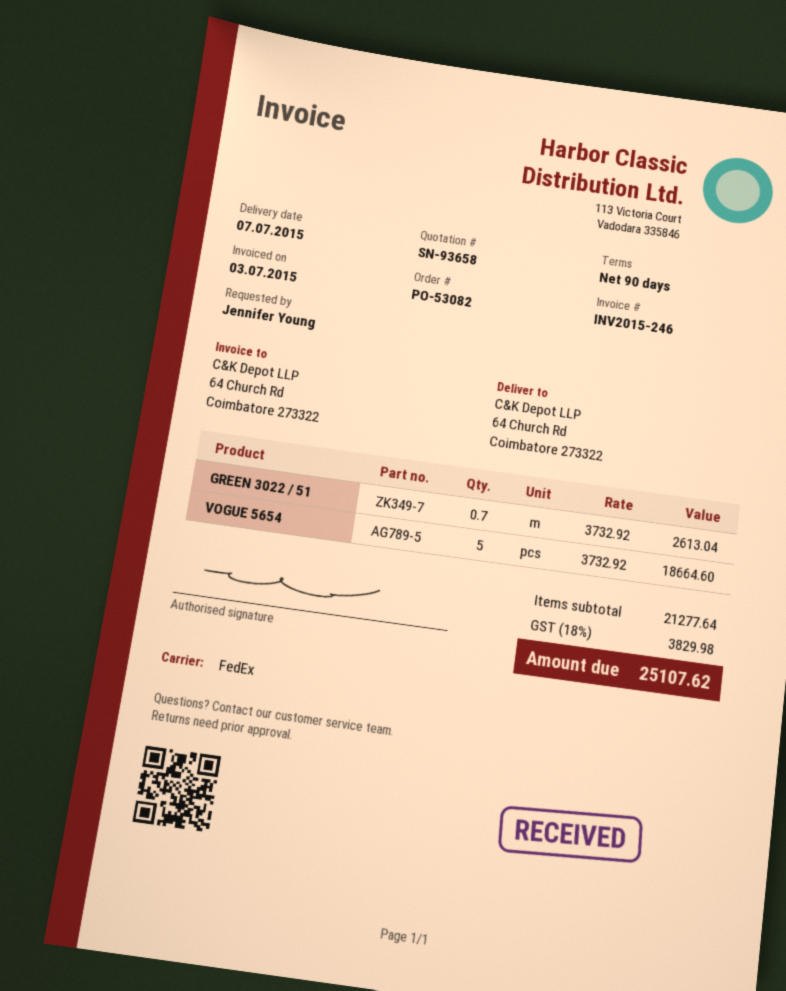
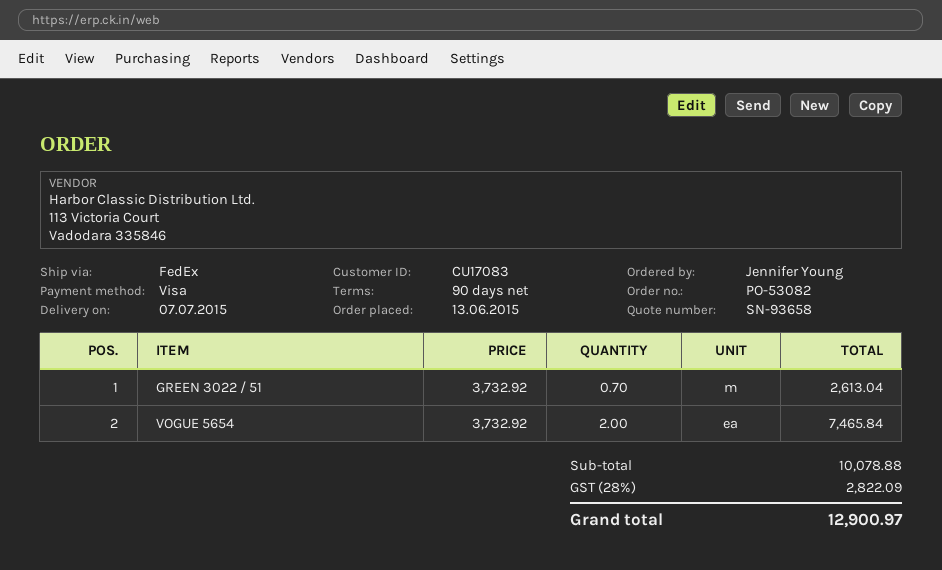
VOGUE 5654: 5 x 3732.92 = 18664.60 -> 2 x 3732.92 = 7465.84
subtotal: 21277.64 -> 10078.88
tax: 18% = 3829.98 -> 28% = 2822.09
total: 25107.62 -> 12900.97

